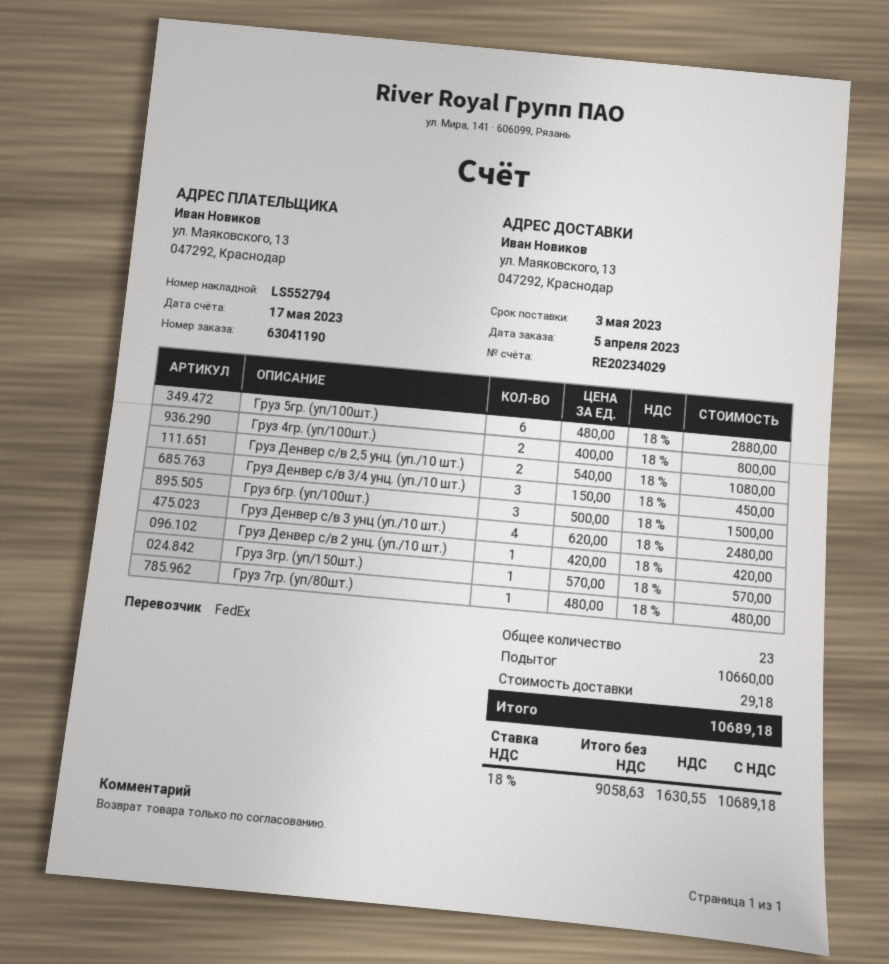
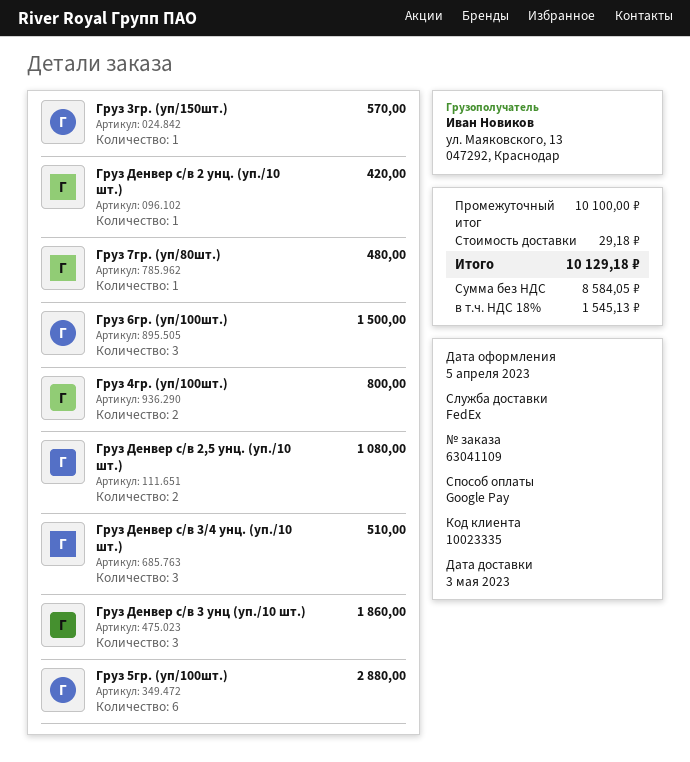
order number: 63041190 -> 63041109
Груз Денвер с/в 3/4 унц. (уп./10 шт.): 3 for 450.00 -> 3 for 510.00
Груз Денвер с/в 3 унц (уп./10 шт.): 4 for 2480.00 -> 3 for 1860.00
subtotal: 10660.00 -> 10100.00
net: 9058.63 -> 8584.05
tax: 18% = 1630.55 -> 18% = 1545.13
total: 10689.18 -> 10129.18

